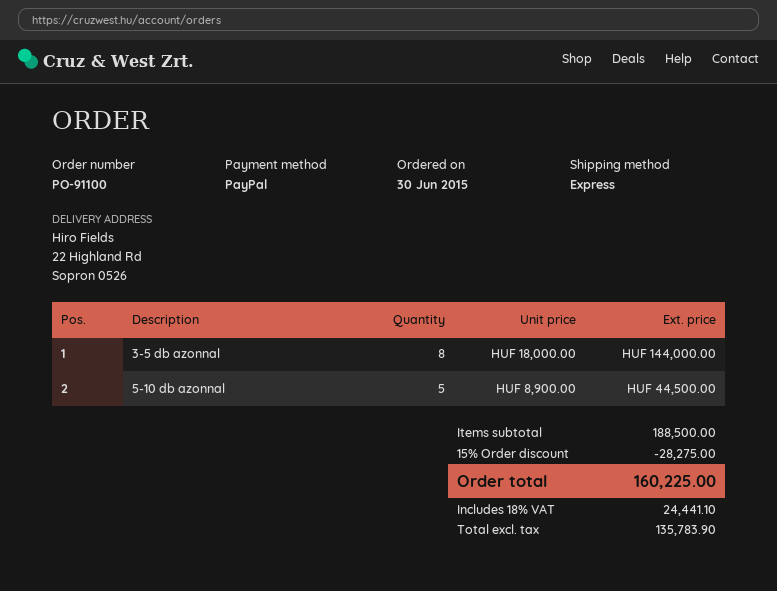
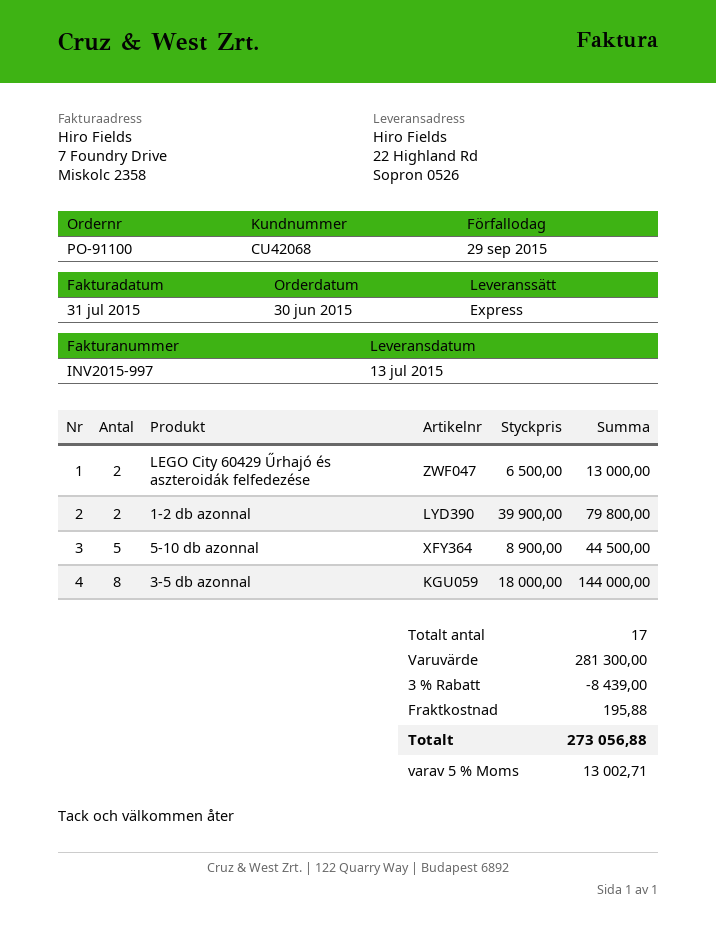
LEGO City 60429 Űrhajó és aszteroidák felfedezése: none -> 2 x 6500.00 = 13000.00
1-2 db azonnal: none -> 2 x 39900.00 = 79800.00
subtotal: 188500.00 -> 281300.00
discount: 15% = 28275.00 -> 3% = 8439.00
shipping: none -> 195.88
tax: 18% = 24441.10 -> 5% = 13002.71
total: 160225.00 -> 273056.88

